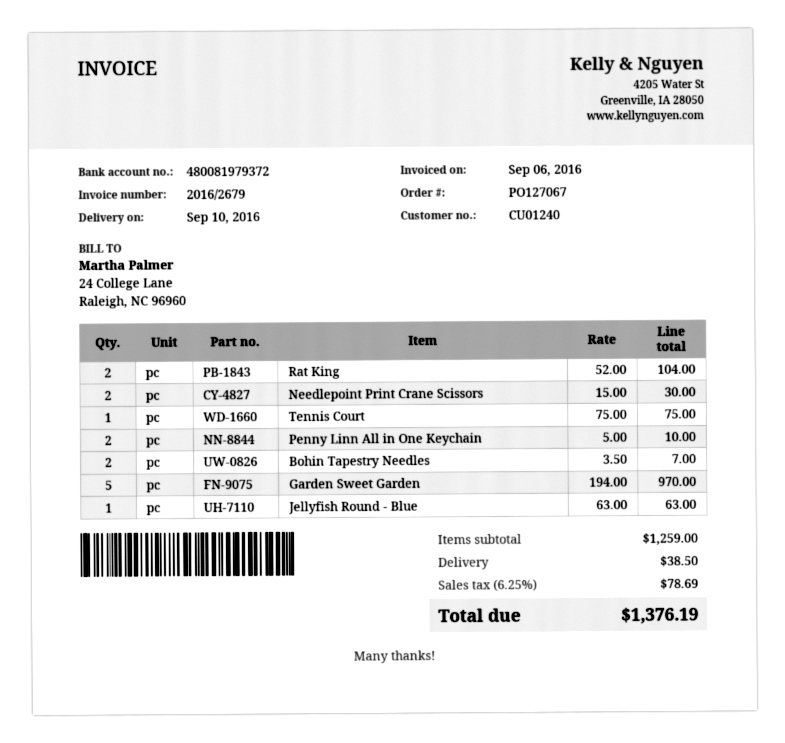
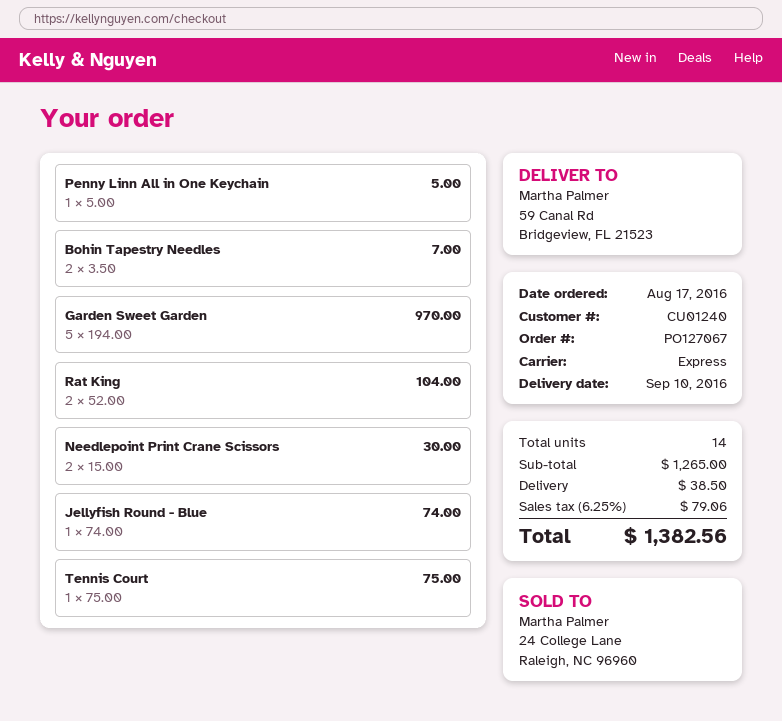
Penny Linn All in One Keychain: 2 x 5.00 = 10.00 -> 1 x 5.00 = 5.00
Jellyfish Round - Blue: 1 x 63.00 = 63.00 -> 1 x 74.00 = 74.00
subtotal: 1259.00 -> 1265.00
tax: 6.25% = 78.69 -> 6.25% = 79.06
total: 1376.19 -> 1382.56

